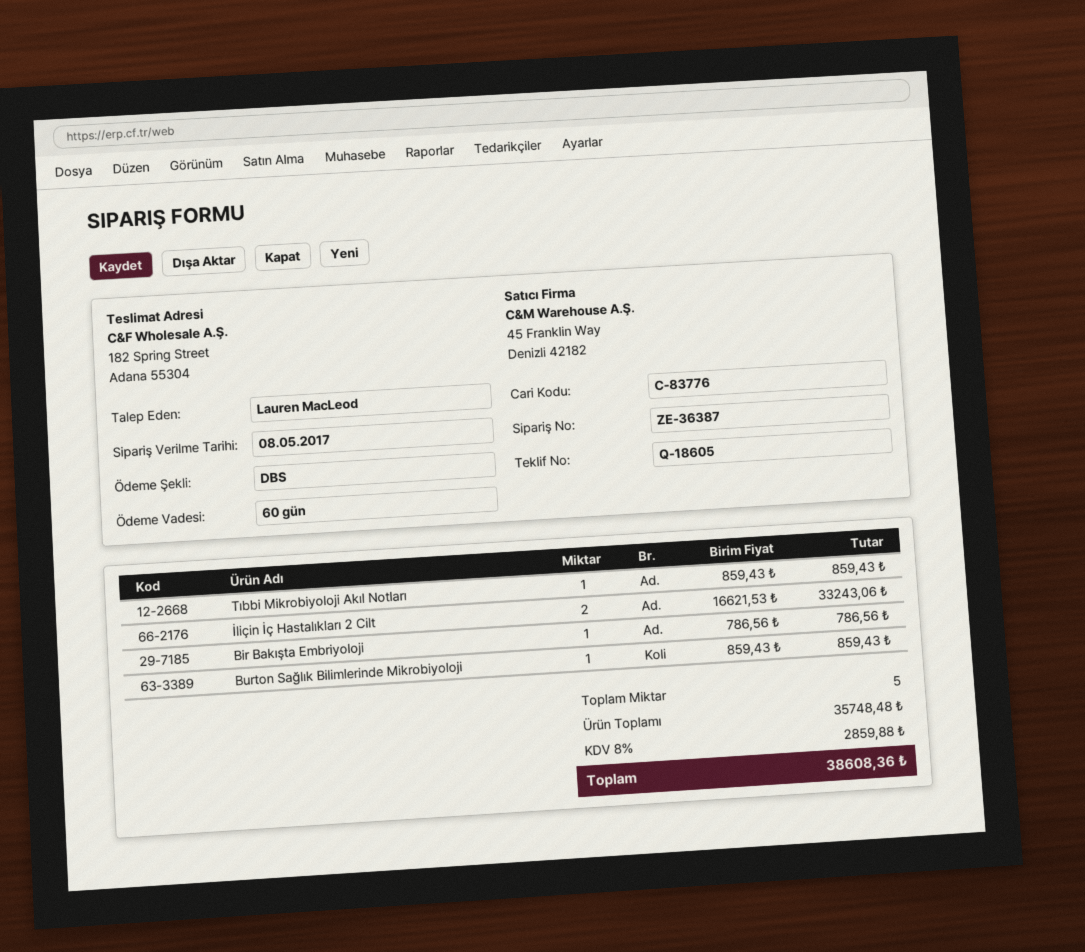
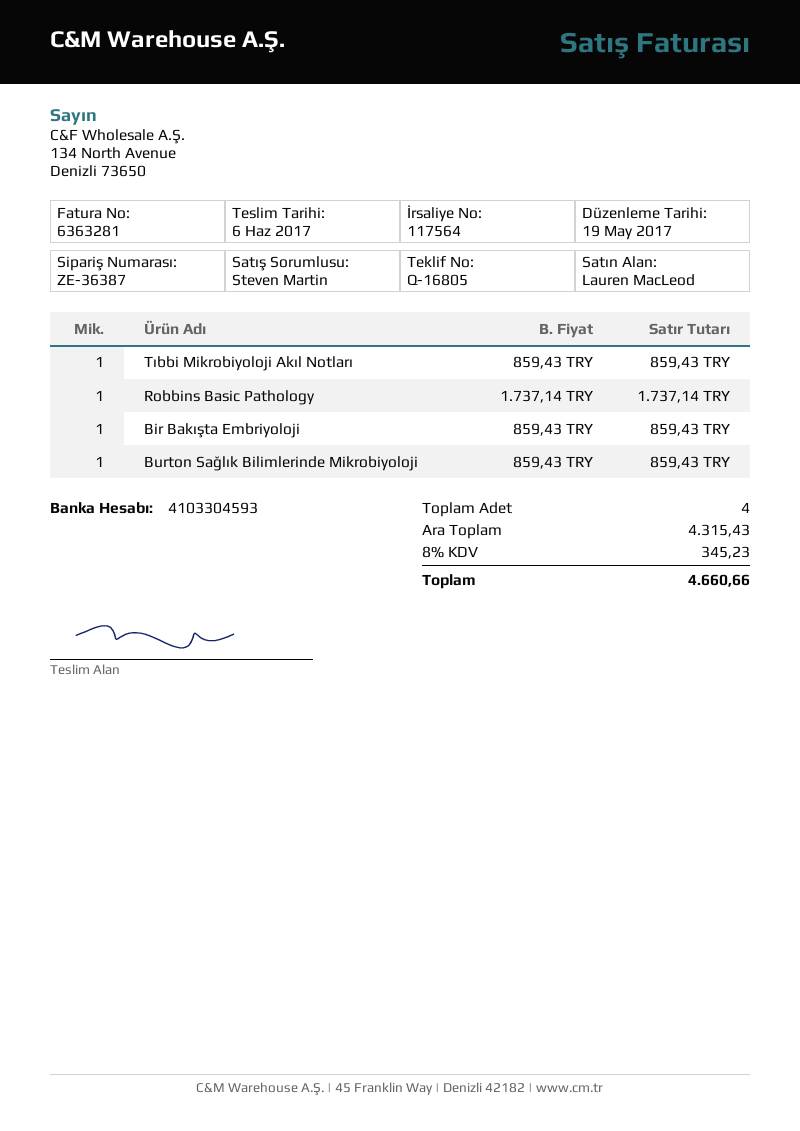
quote number: Q-18605 -> Q-16805
İliçin İç Hastalıkları 2 Cilt: 2 x 16621.53 = 33243.06 -> none
Bir Bakışta Embriyoloji: 1 x 786.56 = 786.56 -> 1 x 859.43 = 859.43
Robbins Basic Pathology: none -> 1 x 1737.14 = 1737.14
total quantity: 5 -> 4
subtotal: 35748.48 -> 4315.43
tax: 8% = 2859.88 -> 8% = 345.23
total: 38608.36 -> 4660.66

